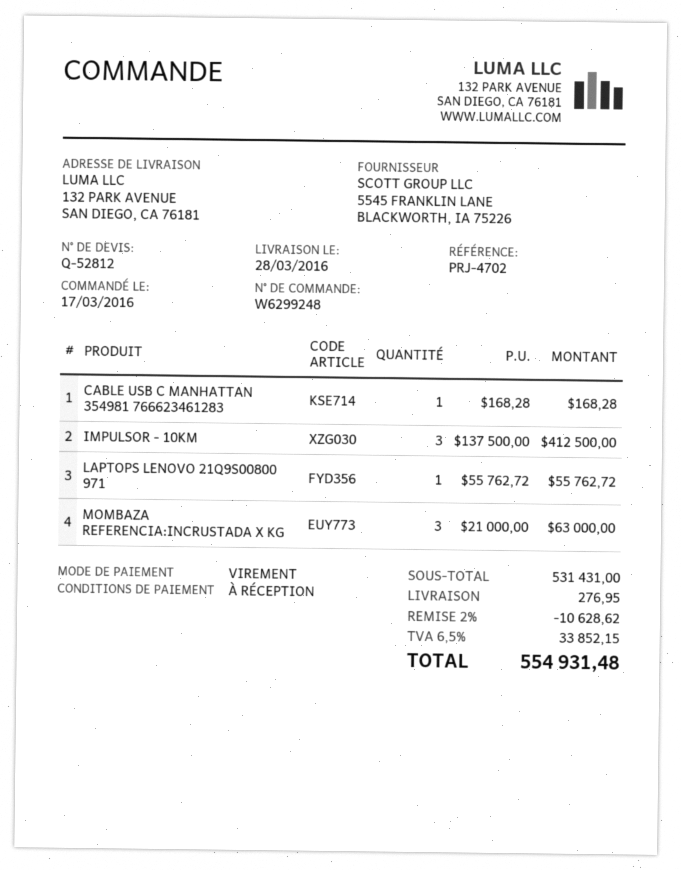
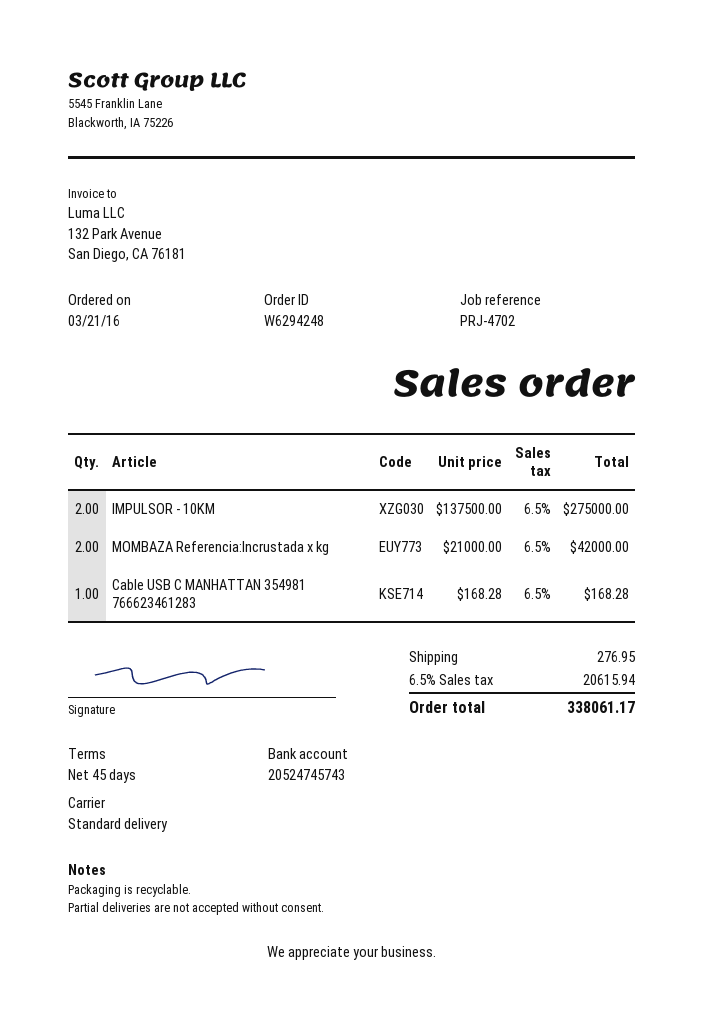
order number: W6299248 -> W6294248
order date: 2016-03-17 -> 2016-03-21
payment terms: on receipt -> 45 days
IMPULSOR - 10KM: 3 x 137500.00 = 412500.00 -> 2 x 137500.00 = 275000.00
LAPTOPS LENOVO 21Q9S00800 971: 1 x 55762.72 = 55762.72 -> none
MOMBAZA REFERENCIA:INCRUSTADA X KG: 3 x 21000.00 = 63000.00 -> 2 x 21000.00 = 42000.00
discount: 2% = 10628.62 -> none
tax: 6.5% = 33852.15 -> 6.5% = 20615.94
total: 554931.48 -> 338061.17

